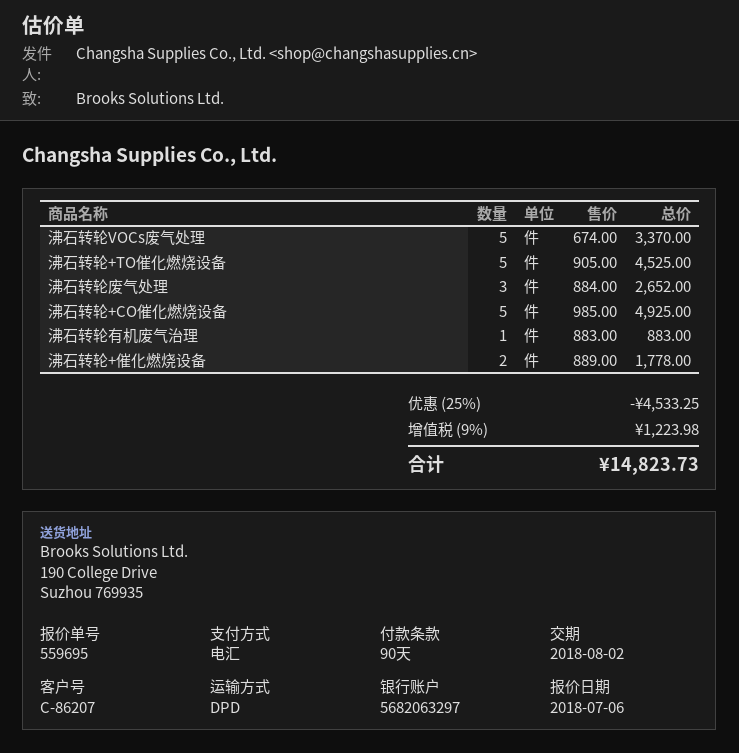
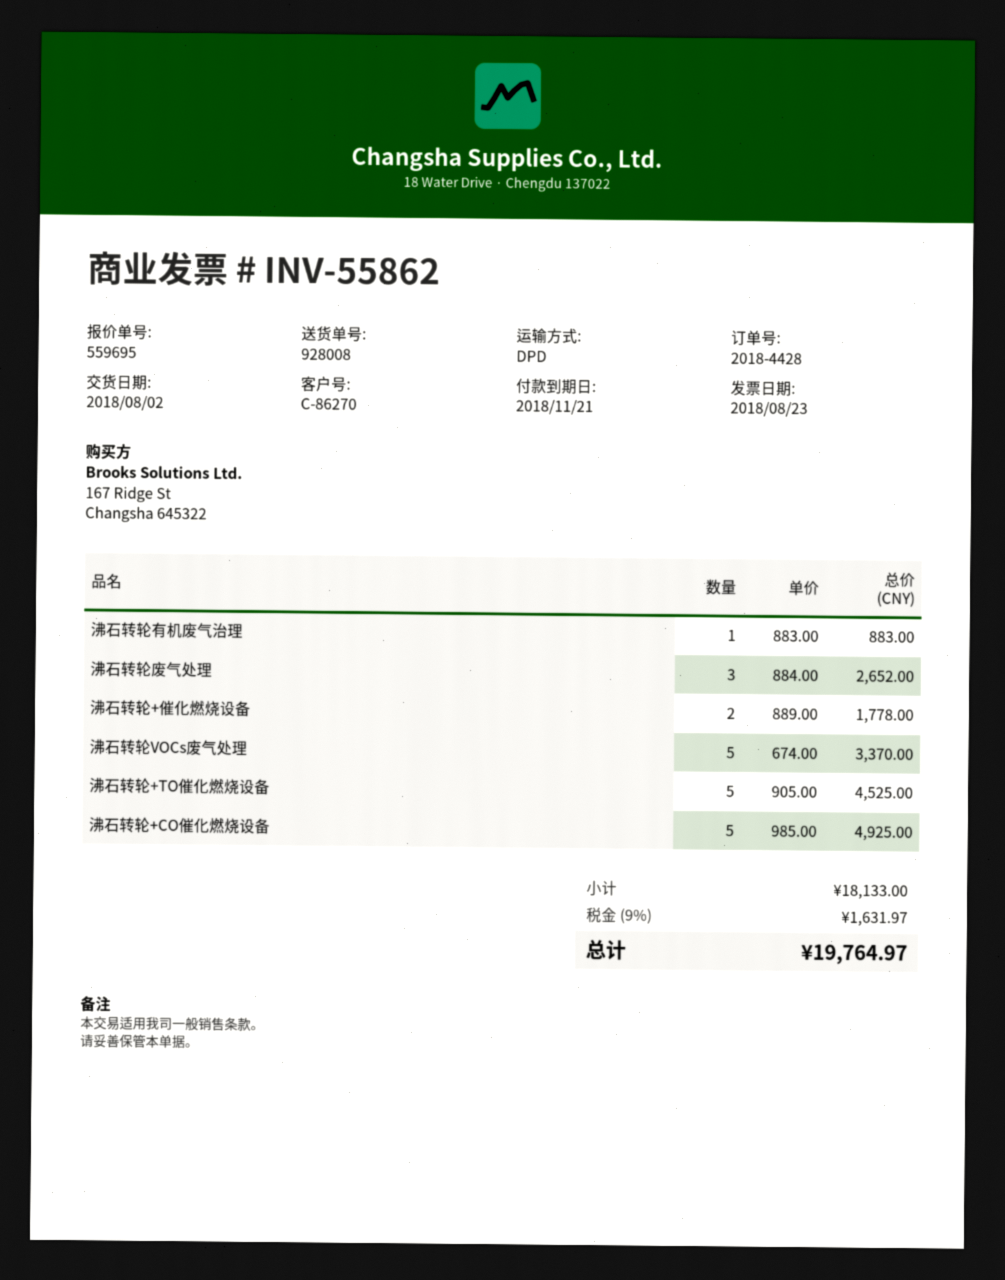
customer number: C-86207 -> C-86270
discount: 25% = 4533.25 -> none
tax: 9% = 1223.98 -> 9% = 1631.97
total: 14823.73 -> 19764.97

